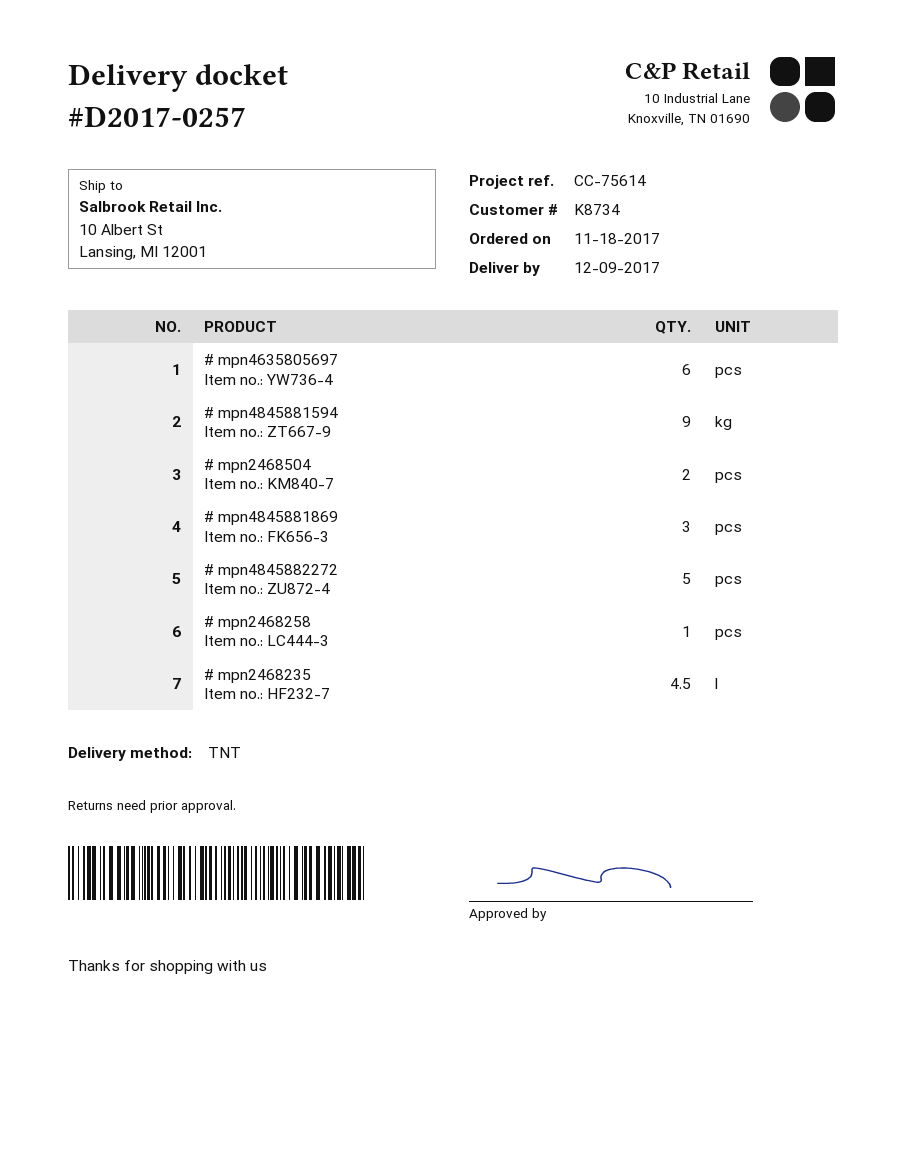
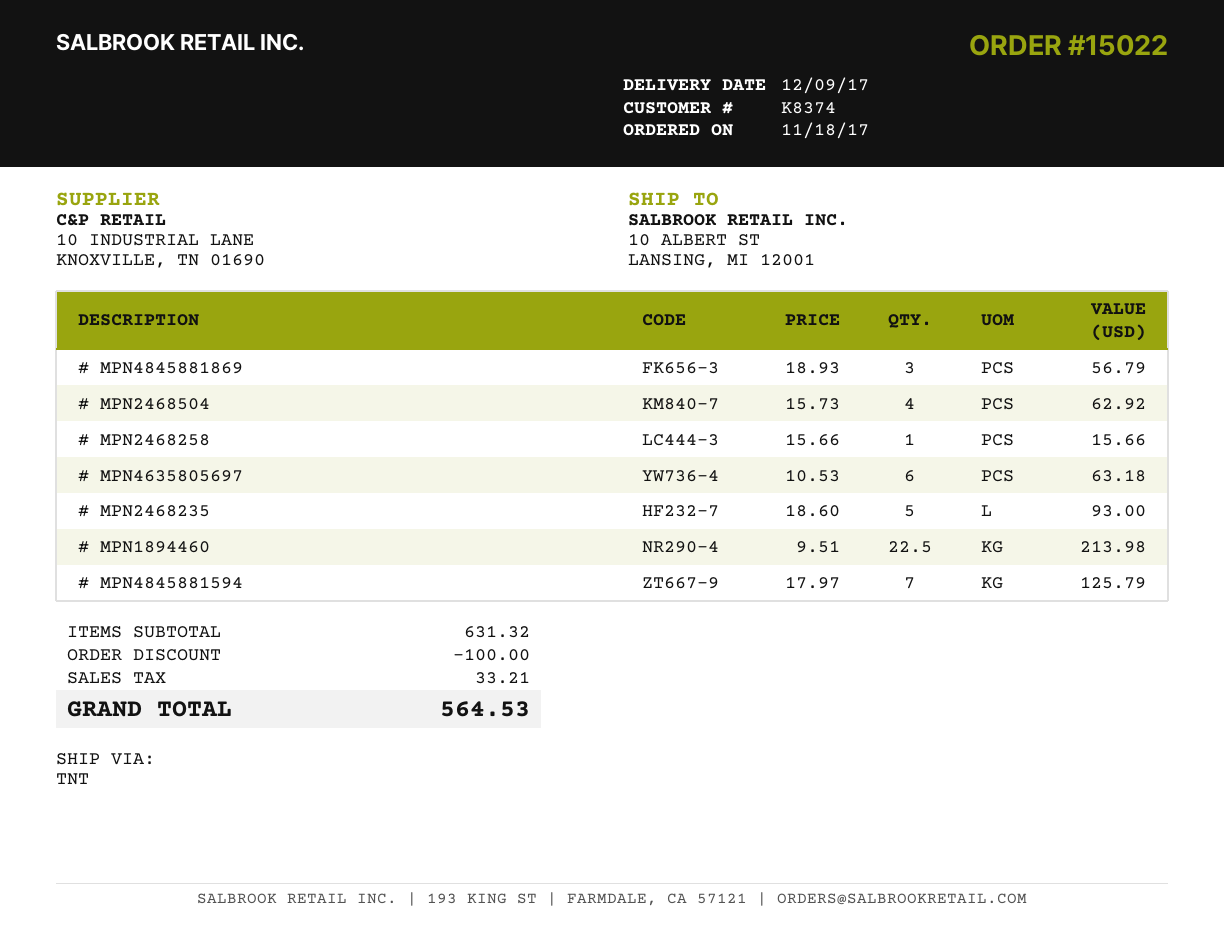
customer number: K8734 -> K8374
# mpn4845881594: 9 -> 7
# mpn2468504: 2 -> 4
# mpn4845882272: 5 -> none
# mpn2468235: 4.5 -> 5
# MPN1894460: none -> 22.5

